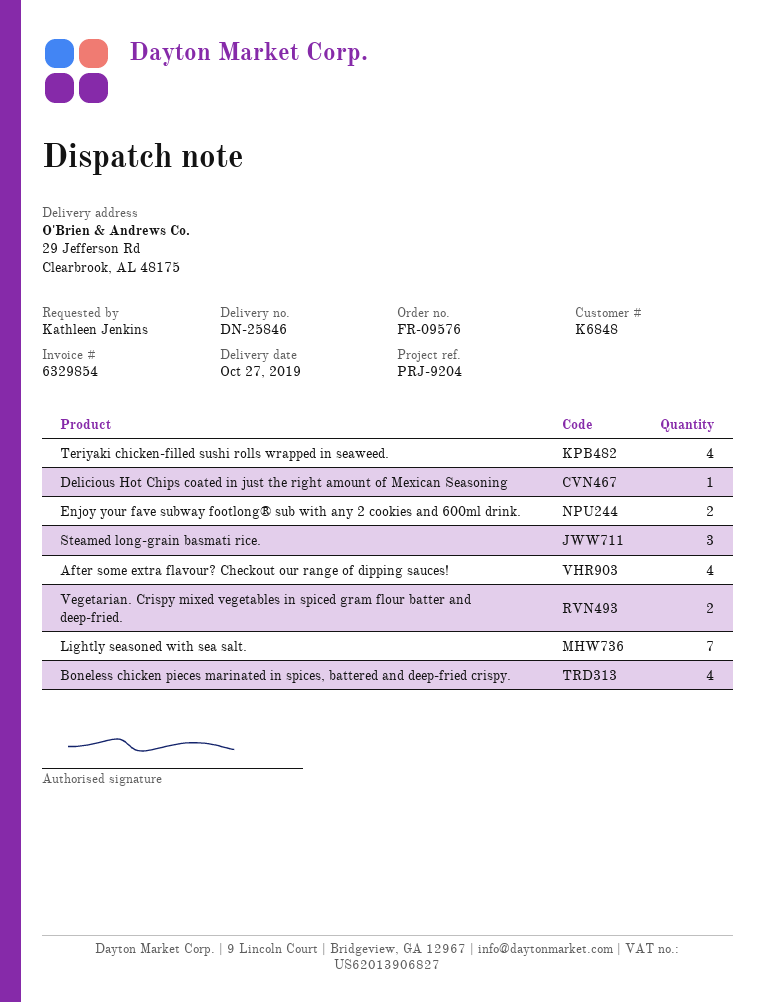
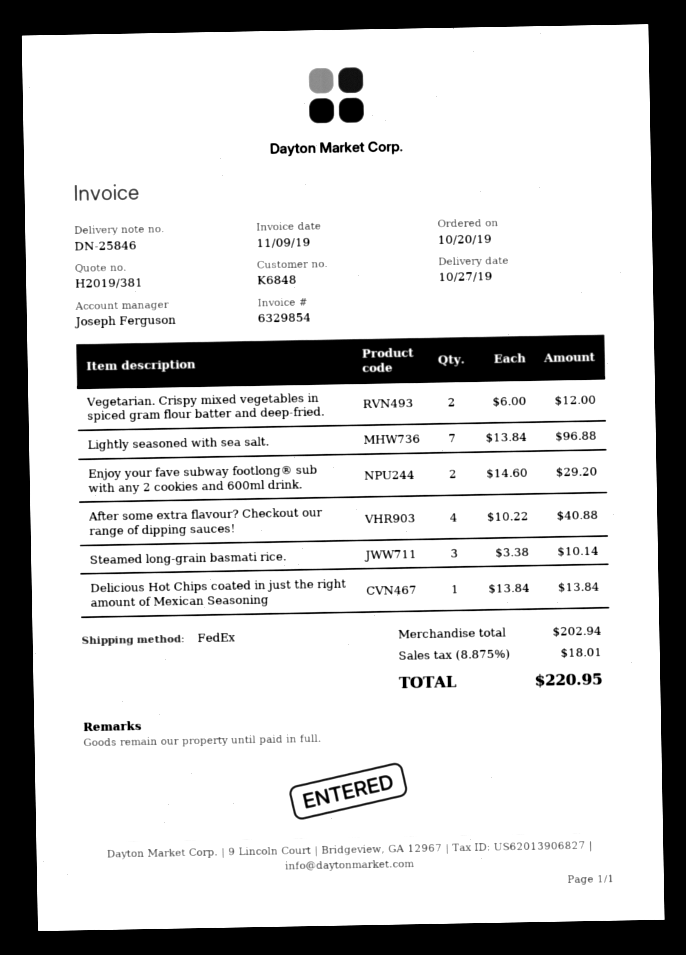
Teriyaki chicken-filled sushi rolls wrapped in seaweed.: 4 -> none
Boneless chicken pieces marinated in spices, battered and deep-fried crispy.: 4 -> none

